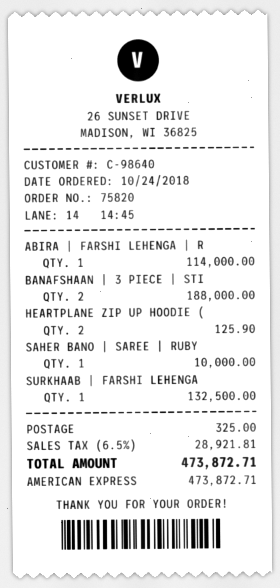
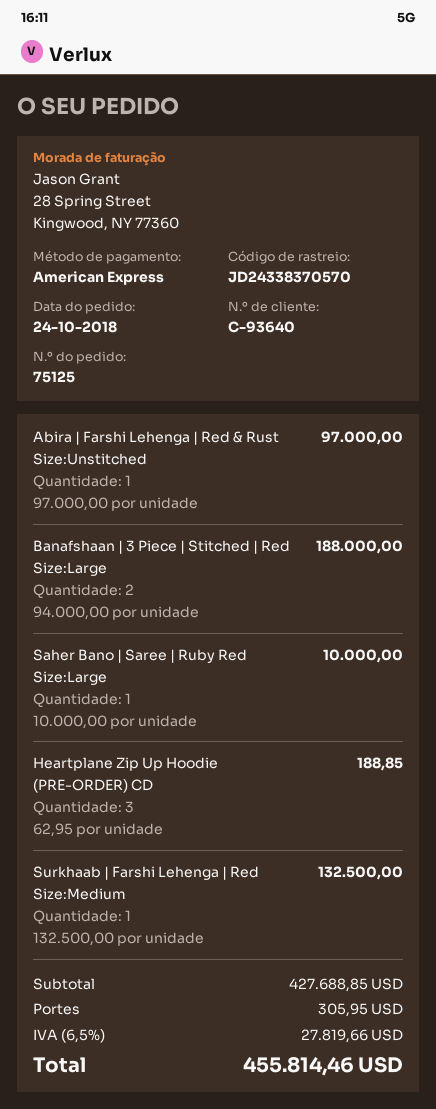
order number: 75820 -> 75125
customer number: C-98640 -> C-93640
ABIRA | FARSHI LEHENGA | R: 1 for 114000.00 -> 1 for 97000.00
HEARTPLANE ZIP UP HOODIE (: 2 for 125.90 -> 3 for 188.85
shipping: 325.00 -> 305.95
tax: 6.5% = 28921.81 -> 6.5% = 27819.66
total: 473872.71 -> 455814.46

